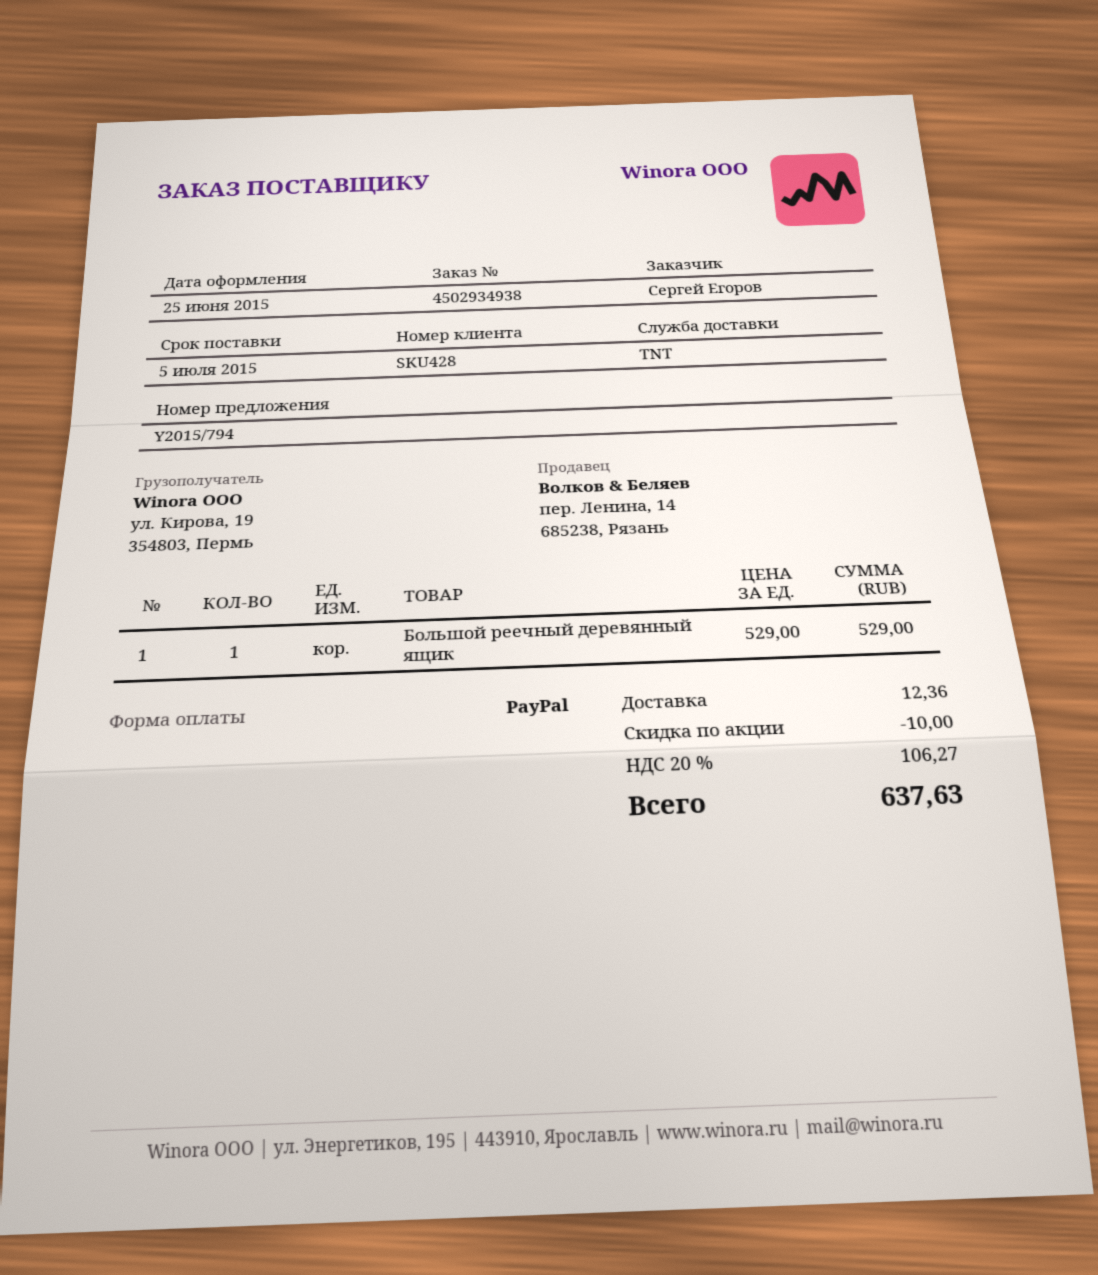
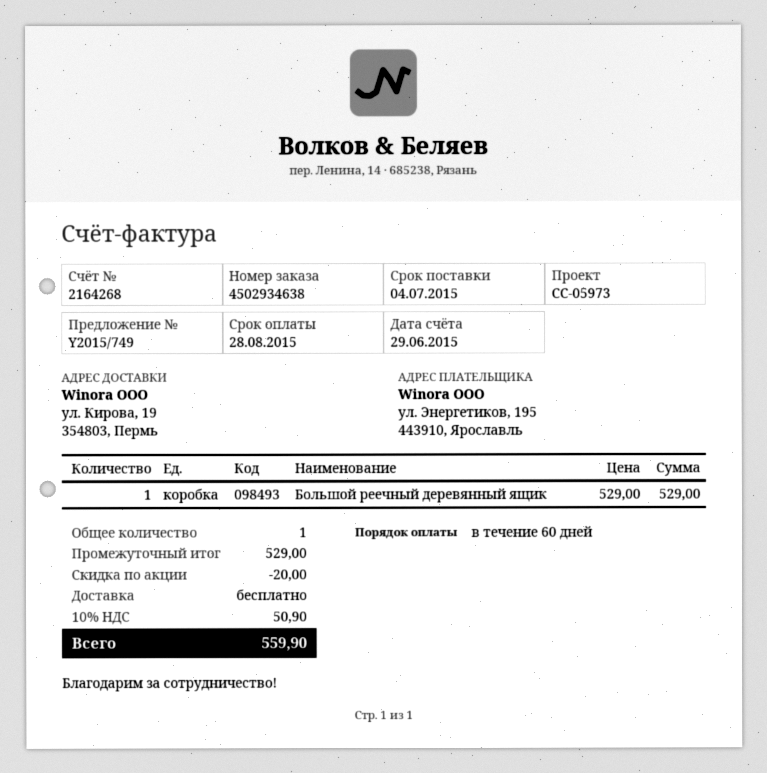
quote number: Y2015/794 -> Y2015/749
order number: 4502934938 -> 4502934638
delivery date: 2015-07-05 -> 2015-07-04
discount: 10.00 -> 20.00
shipping: 12.36 -> 0.00
tax: 20% = 106.27 -> 10% = 50.90
total: 637.63 -> 559.90

